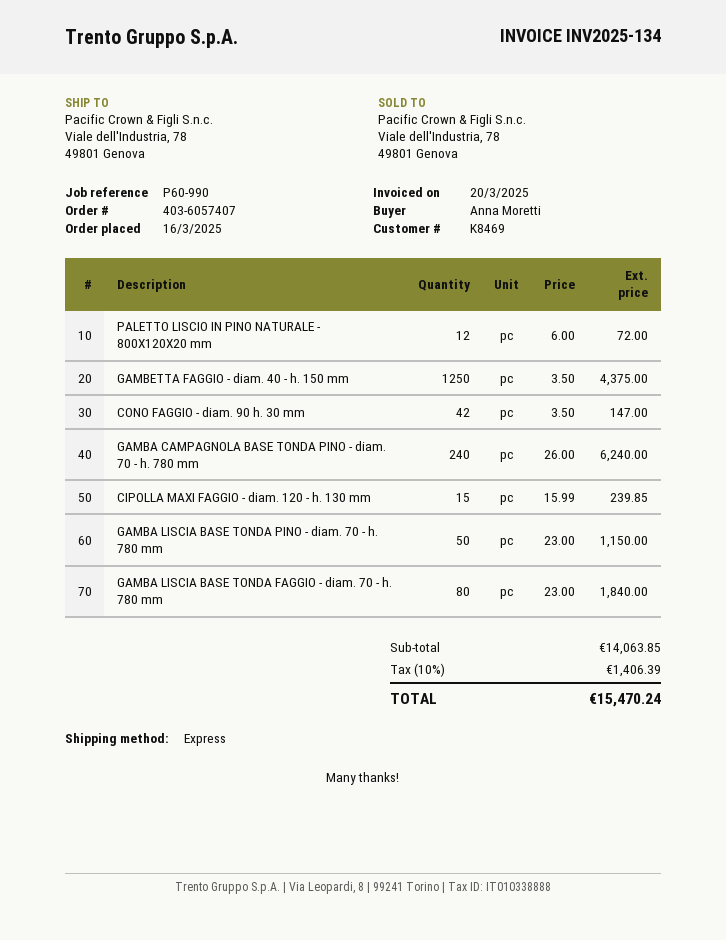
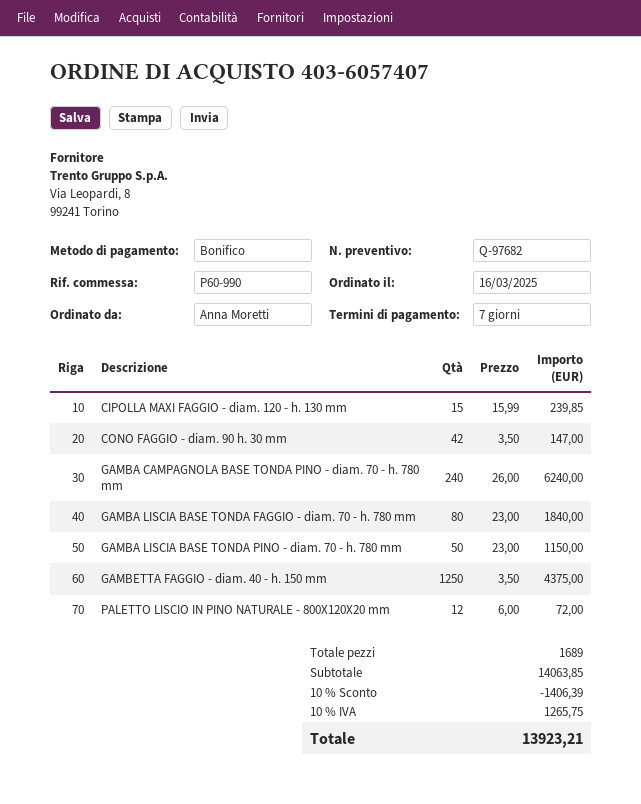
discount: none -> 10% = 1406.39
tax: 10% = 1406.39 -> 10% = 1265.75
total: 15470.24 -> 13923.21

